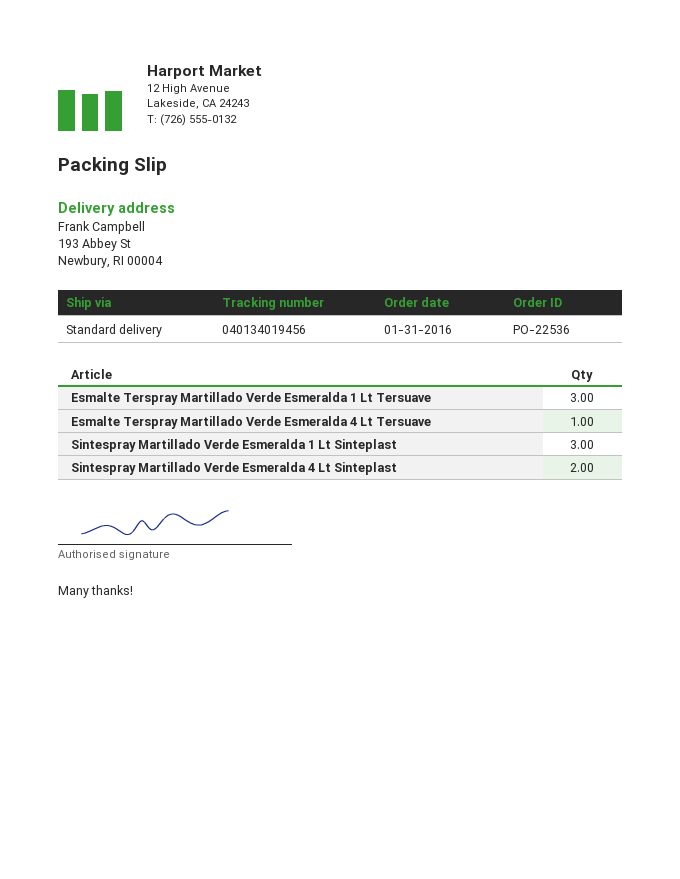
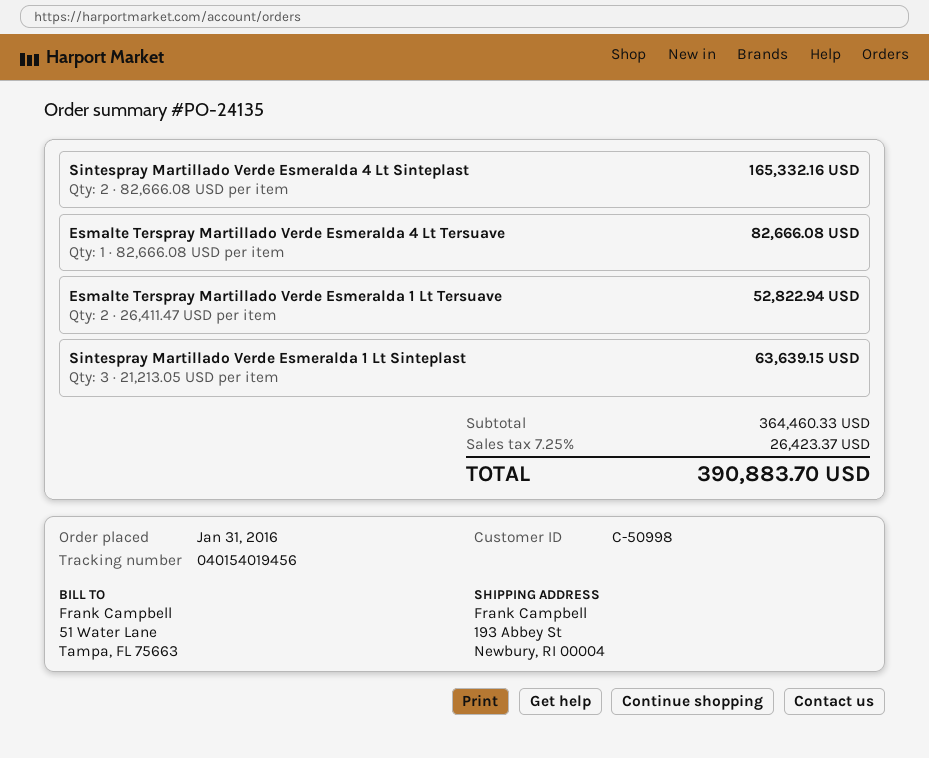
order number: PO-22536 -> PO-24135
tracking number: 040134019456 -> 040154019456
Esmalte Terspray Martillado Verde Esmeralda 1 Lt Tersuave: 3 -> 2

